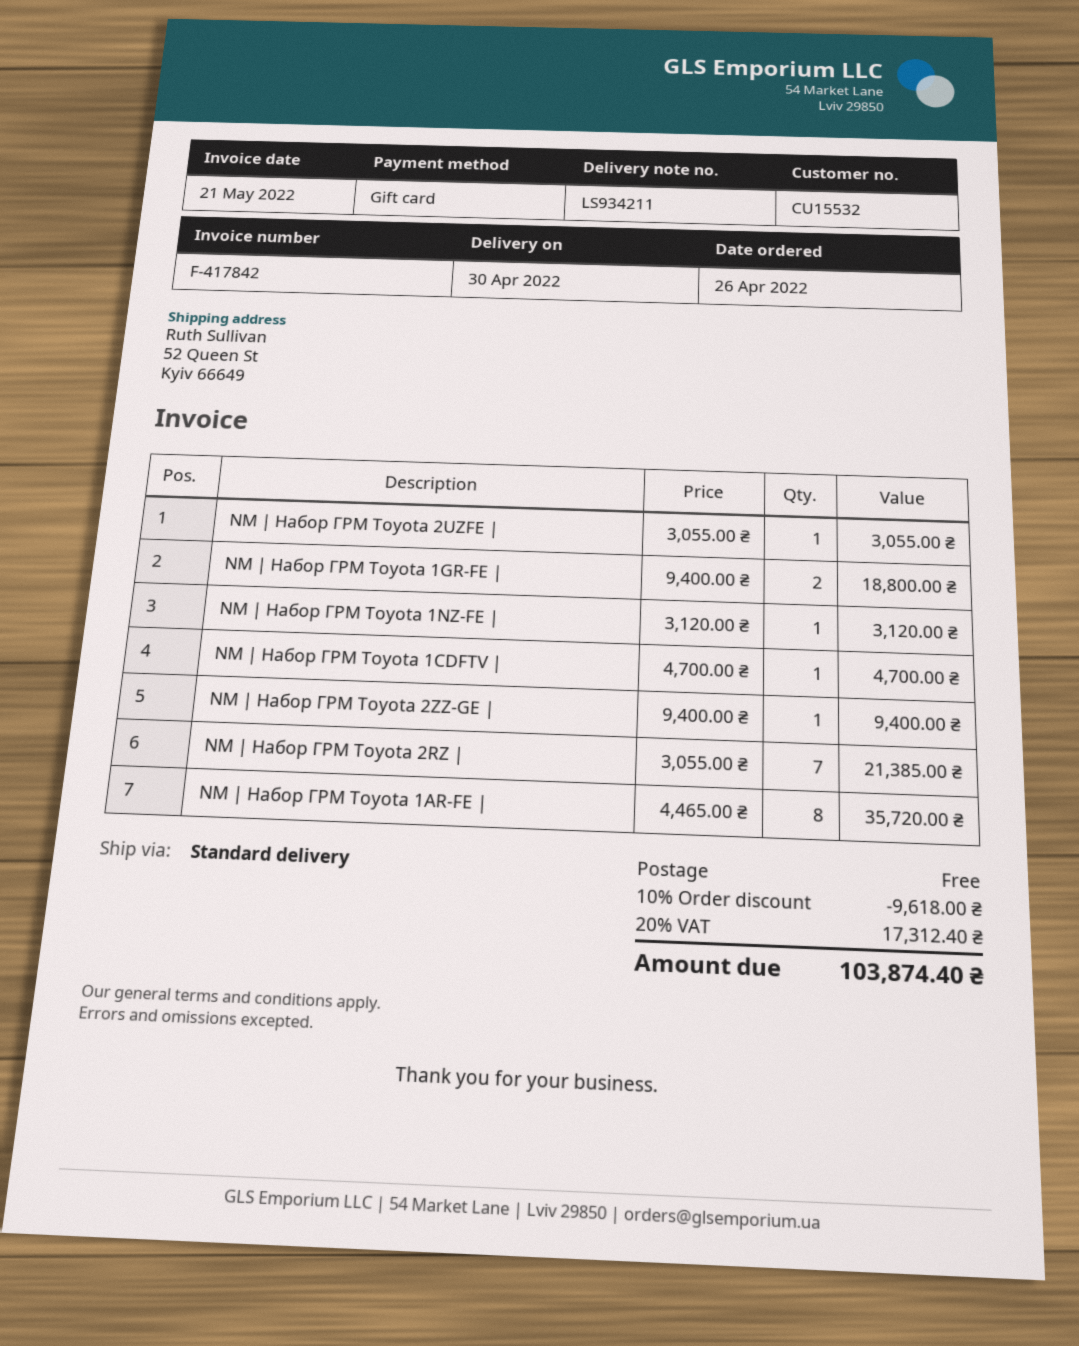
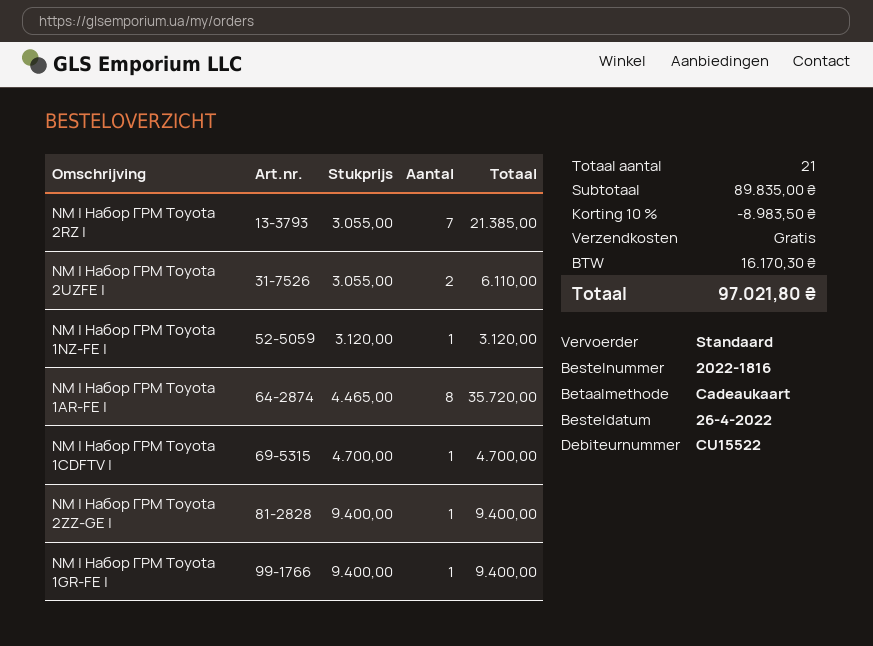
customer number: CU15532 -> CU15522
NM | Набор ГРМ Toyota 2UZFE |: 1 x 3055.00 = 3055.00 -> 2 x 3055.00 = 6110.00
NM | Набор ГРМ Toyota 1GR-FE |: 2 x 9400.00 = 18800.00 -> 1 x 9400.00 = 9400.00
discount: 10% = 9618.00 -> 10% = 8983.50
tax: 17312.40 -> 16170.30
total: 103874.40 -> 97021.80

